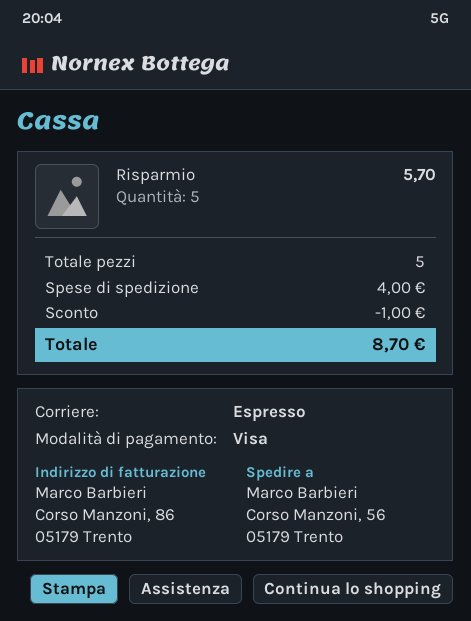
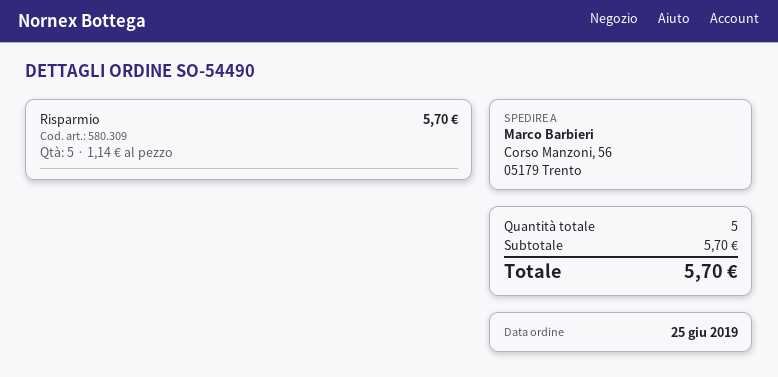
discount: 1.00 -> none
shipping: 4.00 -> none
total: 8.70 -> 5.70

